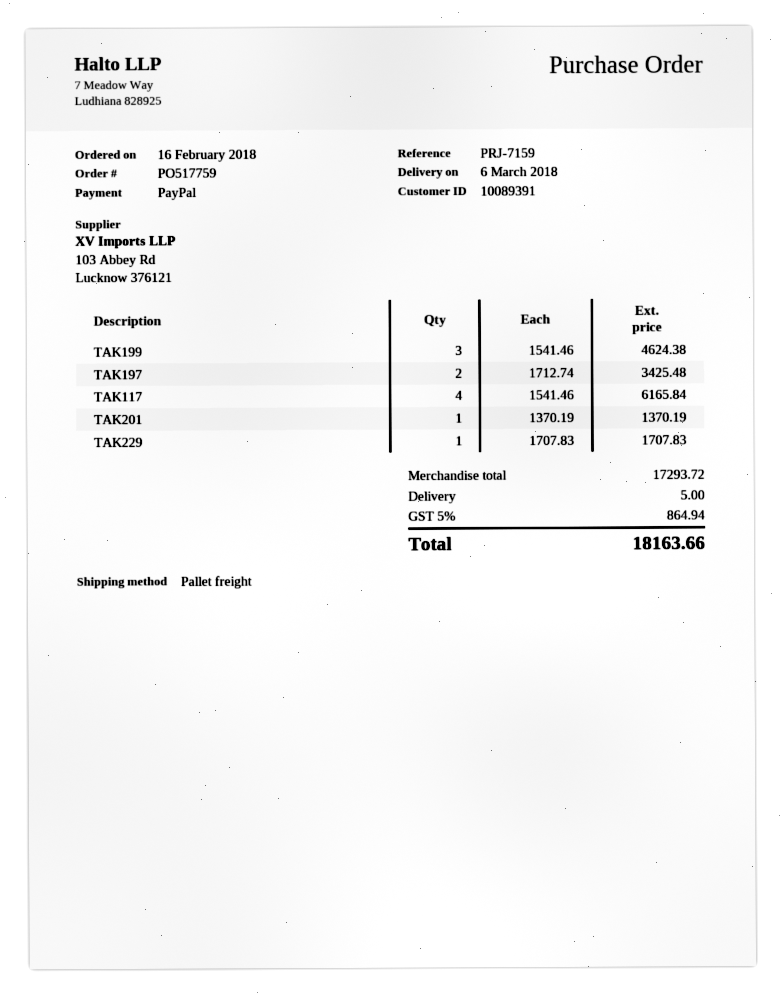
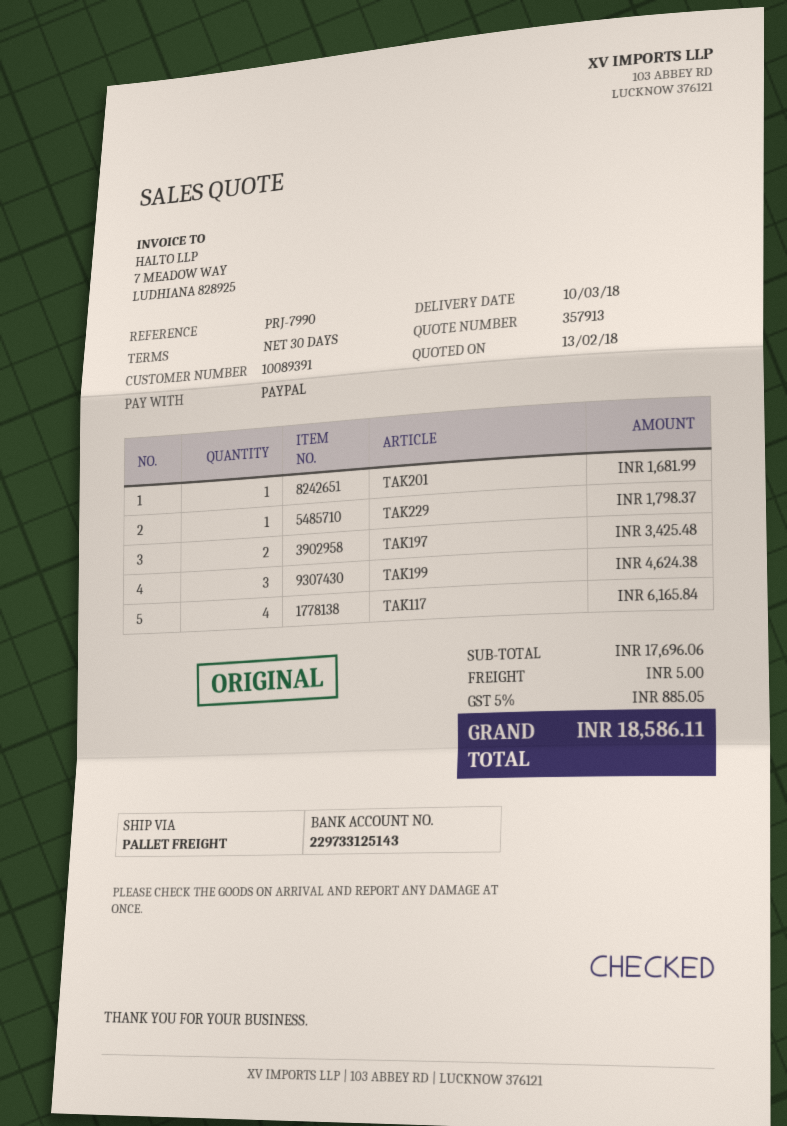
delivery date: 2018-03-06 -> 2018-03-10
reference: PRJ-7159 -> PRJ-7990
TAK201: 1 for 1370.19 -> 1 for 1681.99
TAK229: 1 for 1707.83 -> 1 for 1798.37
subtotal: 17293.72 -> 17696.06
tax: 5% = 864.94 -> 5% = 885.05
total: 18163.66 -> 18586.11

